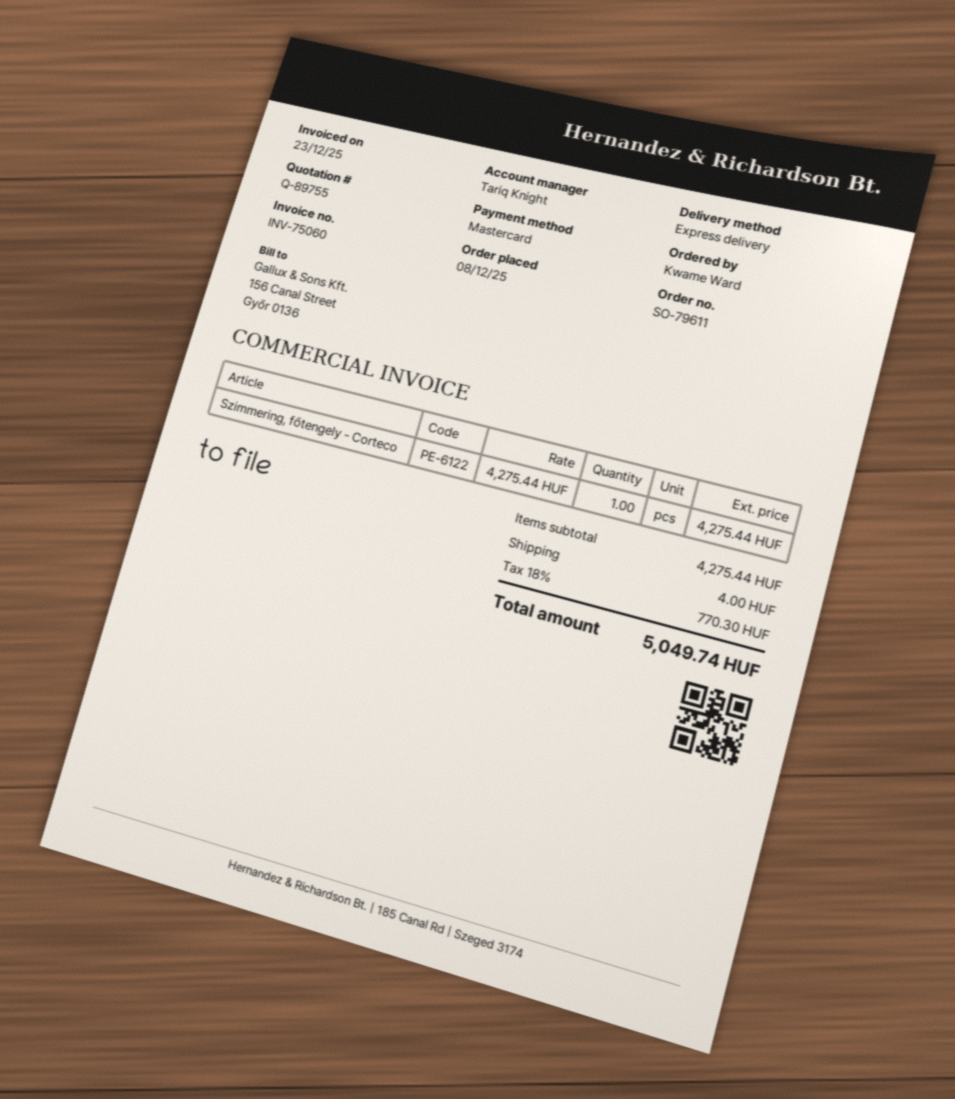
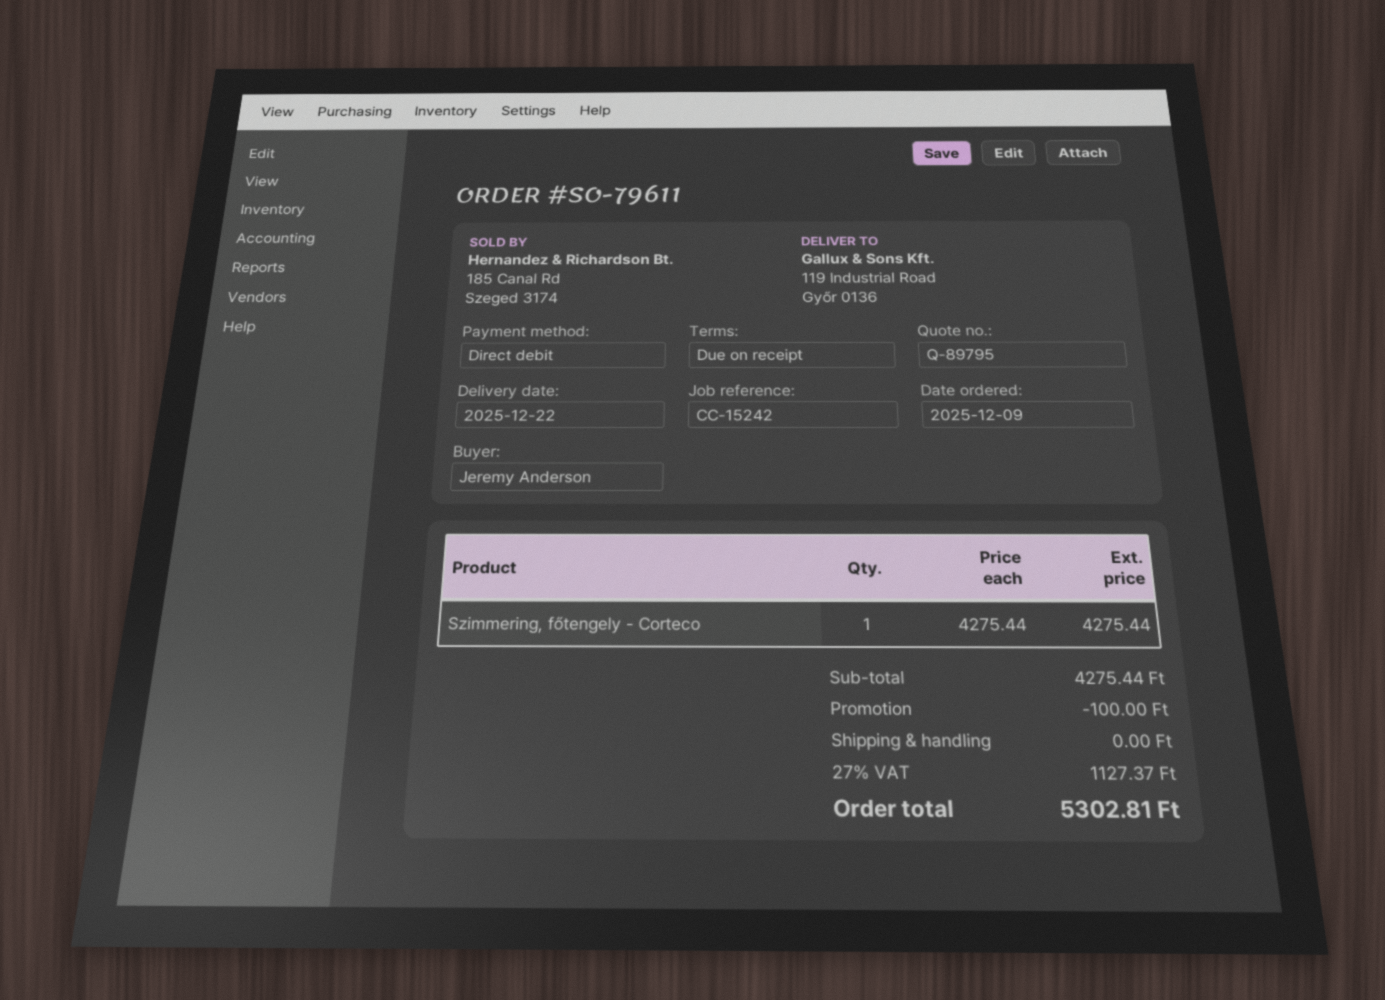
quote number: Q-89755 -> Q-89795
order date: 2025-12-08 -> 2025-12-09
ordered by: Kwame Ward -> Jeremy Anderson
payment method: Mastercard -> direct debit
discount: none -> 100.00
shipping: 4.00 -> 0.00
tax: 18% = 770.30 -> 27% = 1127.37
total: 5049.74 -> 5302.81

